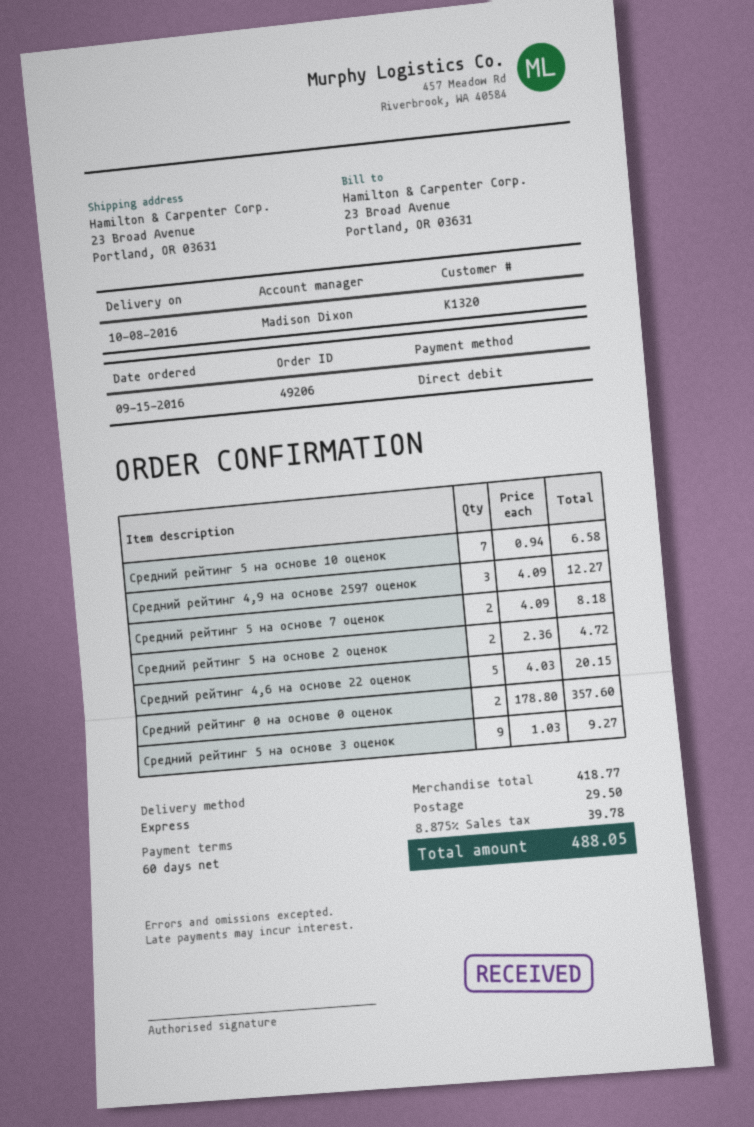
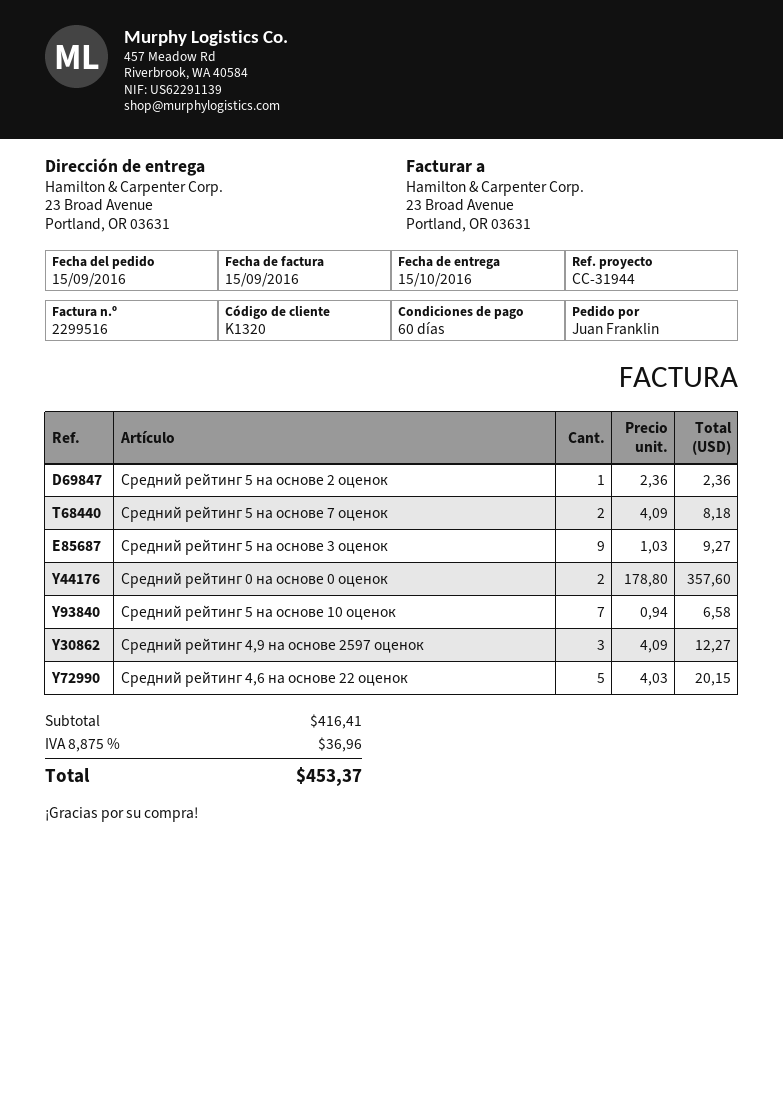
delivery date: 2016-10-08 -> 2016-10-15
Средний рейтинг 5 на основе 2 оценок: 2 x 2.36 = 4.72 -> 1 x 2.36 = 2.36
subtotal: 418.77 -> 416.41
shipping: 29.50 -> none
tax: 8.875% = 39.78 -> 8.875% = 36.96
total: 488.05 -> 453.37

